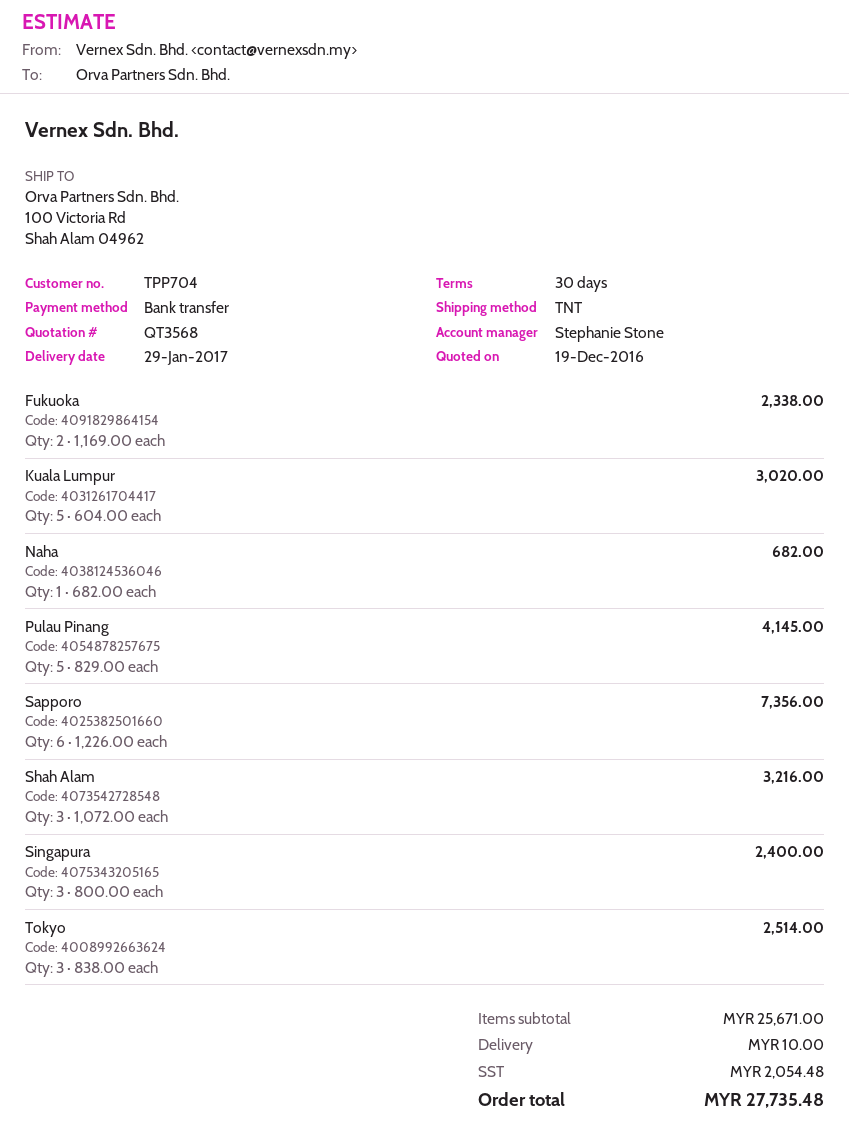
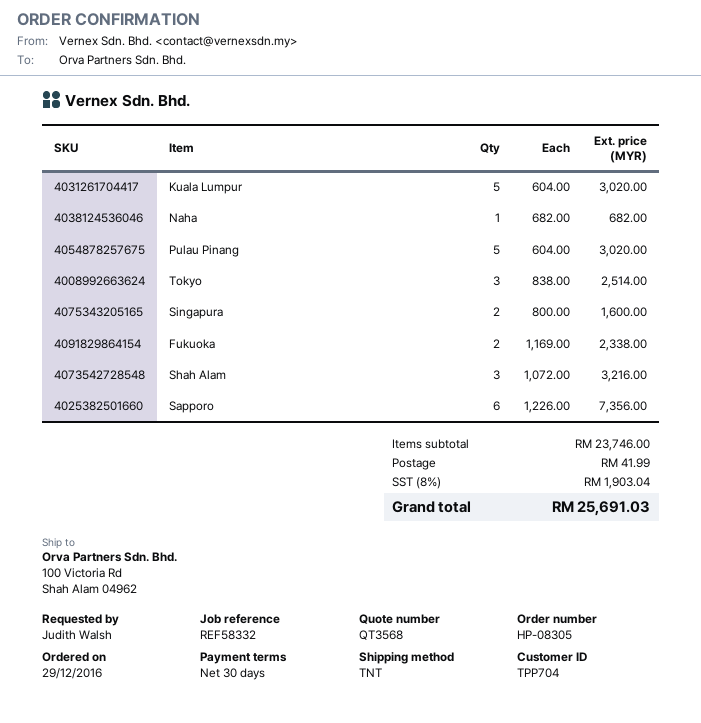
Pulau Pinang: 5 x 829.00 = 4145.00 -> 5 x 604.00 = 3020.00
Singapura: 3 x 800.00 = 2400.00 -> 2 x 800.00 = 1600.00
subtotal: 25671.00 -> 23746.00
shipping: 10.00 -> 41.99
tax: 2054.48 -> 1903.04
total: 27735.48 -> 25691.03

